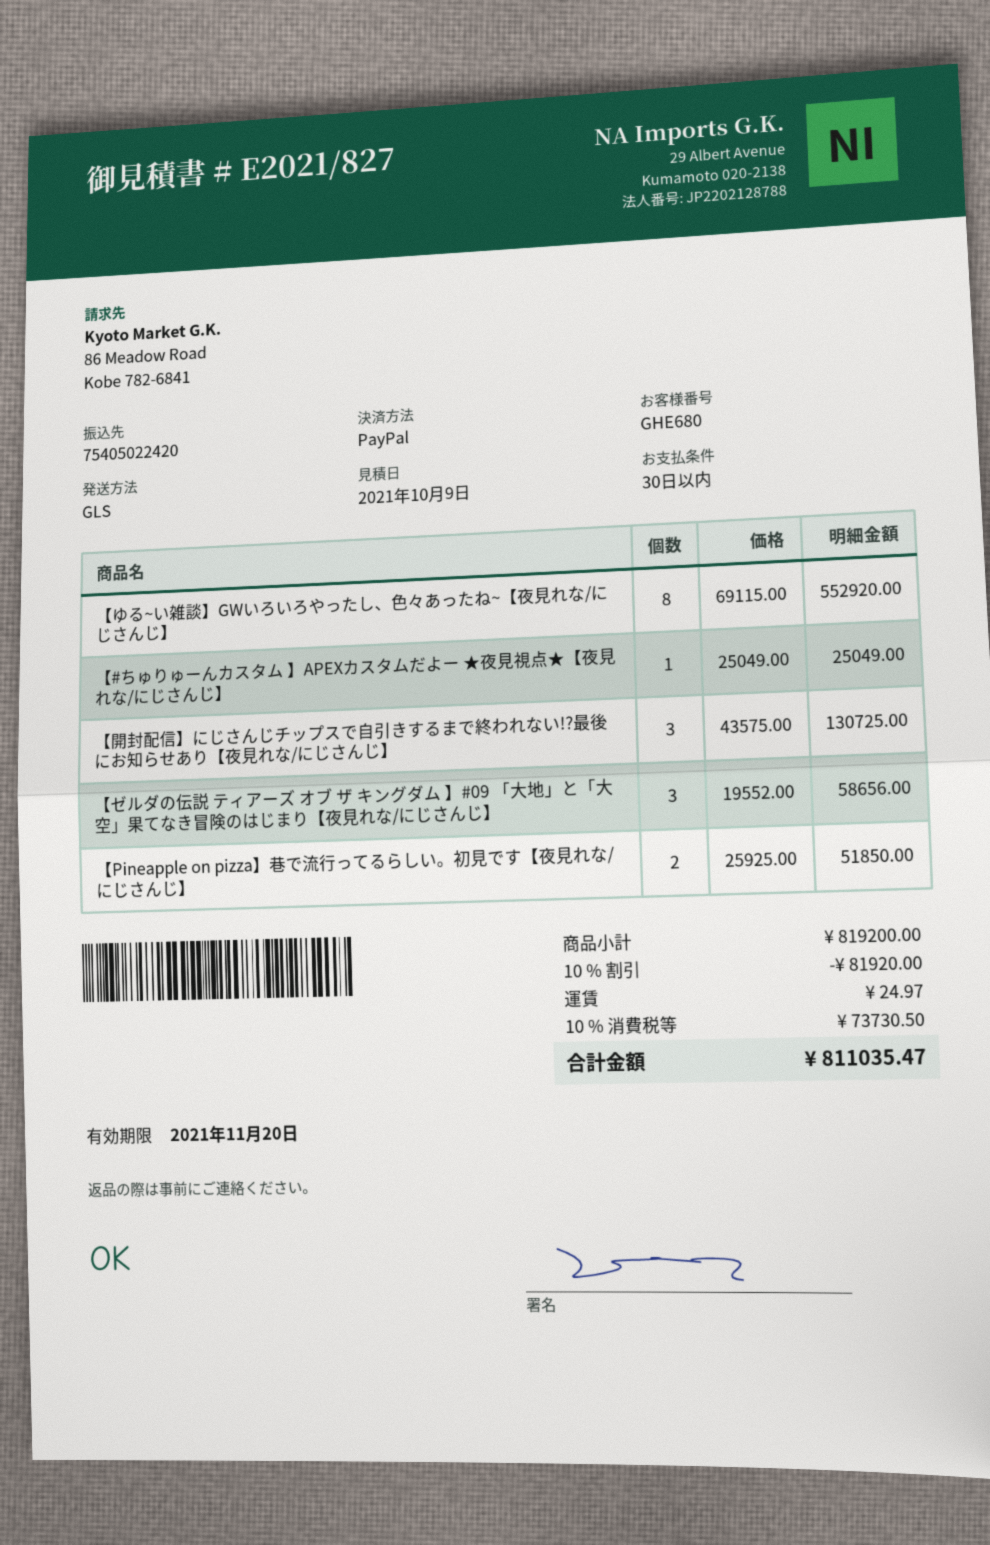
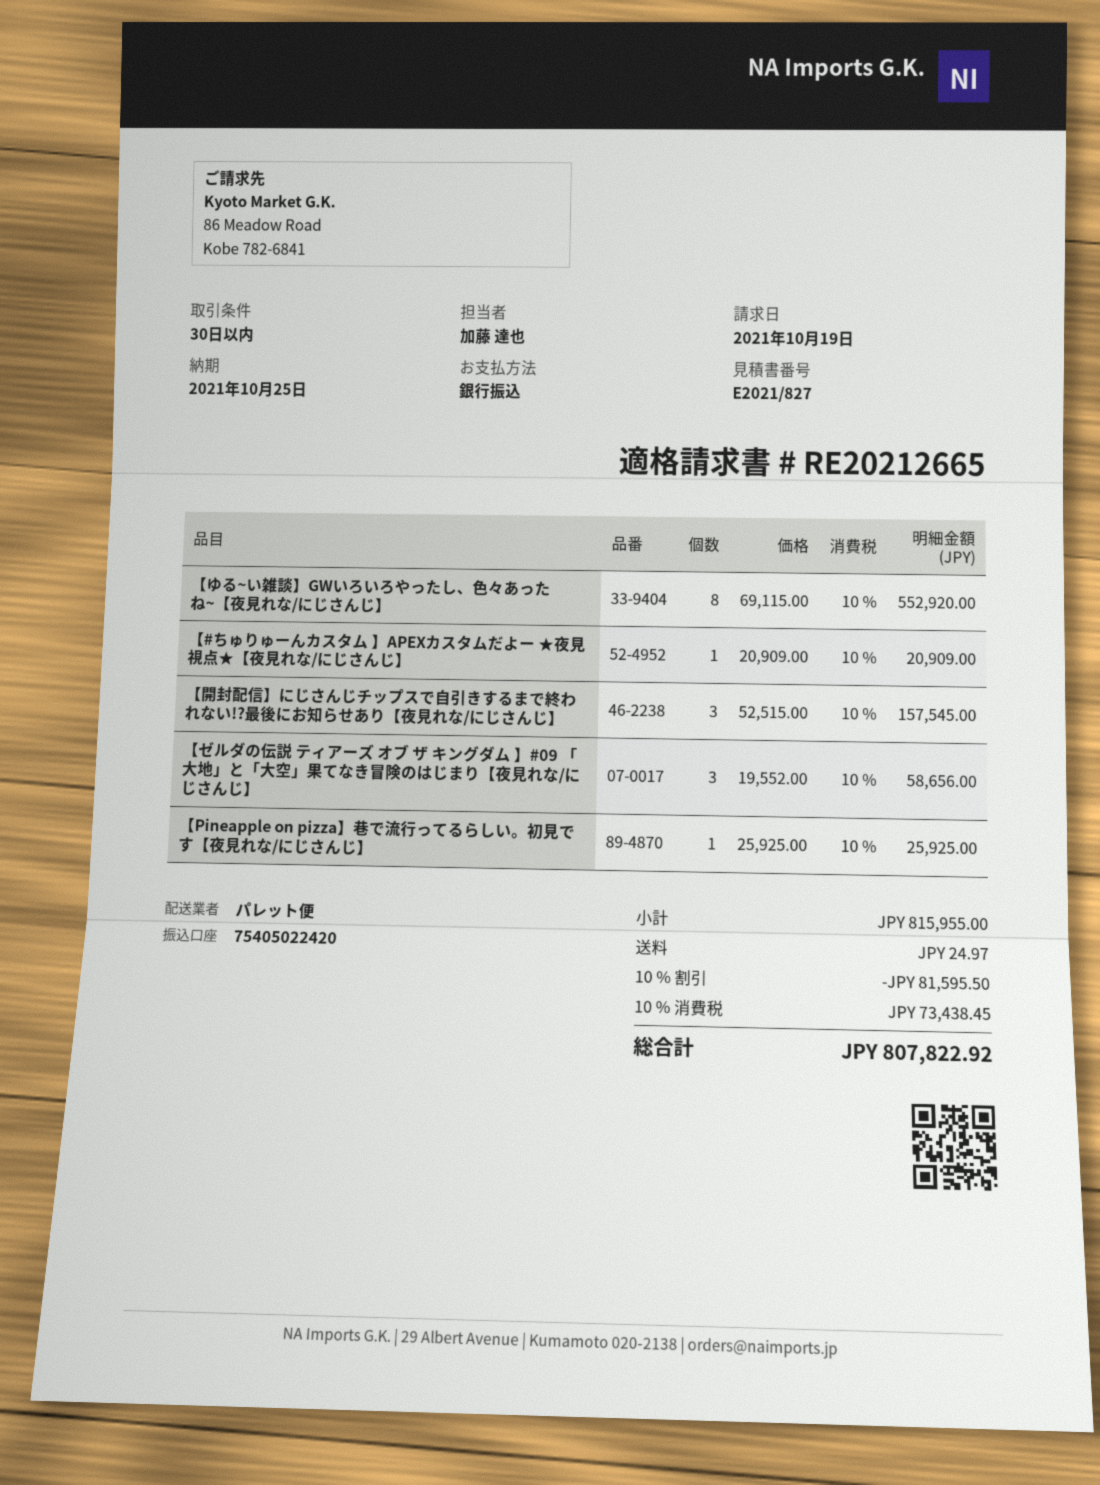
payment method: PayPal -> bank transfer
shipping method: GLS -> pallet freight
【#ちゅりゅーんカスタム 】APEXカスタムだよー ★夜見視点★【夜見れな/にじさんじ】: 1 x 25049.00 = 25049.00 -> 1 x 20909.00 = 20909.00
【開封配信】にじさんじチップスで自引きするまで終われない!?最後にお知らせあり【夜見れな/にじさんじ】: 3 x 43575.00 = 130725.00 -> 3 x 52515.00 = 157545.00
【Pineapple on pizza】巷で流行ってるらしい。初見です【夜見れな/にじさんじ】: 2 x 25925.00 = 51850.00 -> 1 x 25925.00 = 25925.00
subtotal: 819200.00 -> 815955.00
discount: 10% = 81920.00 -> 10% = 81595.50
tax: 10% = 73730.50 -> 10% = 73438.45
total: 811035.47 -> 807822.92

